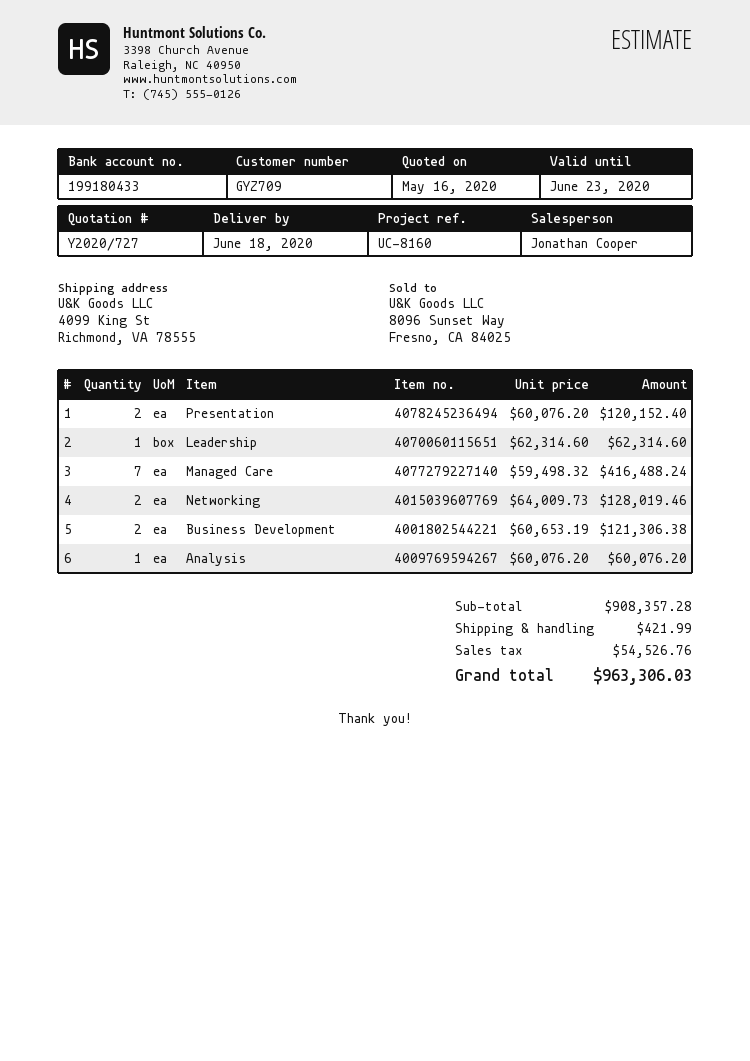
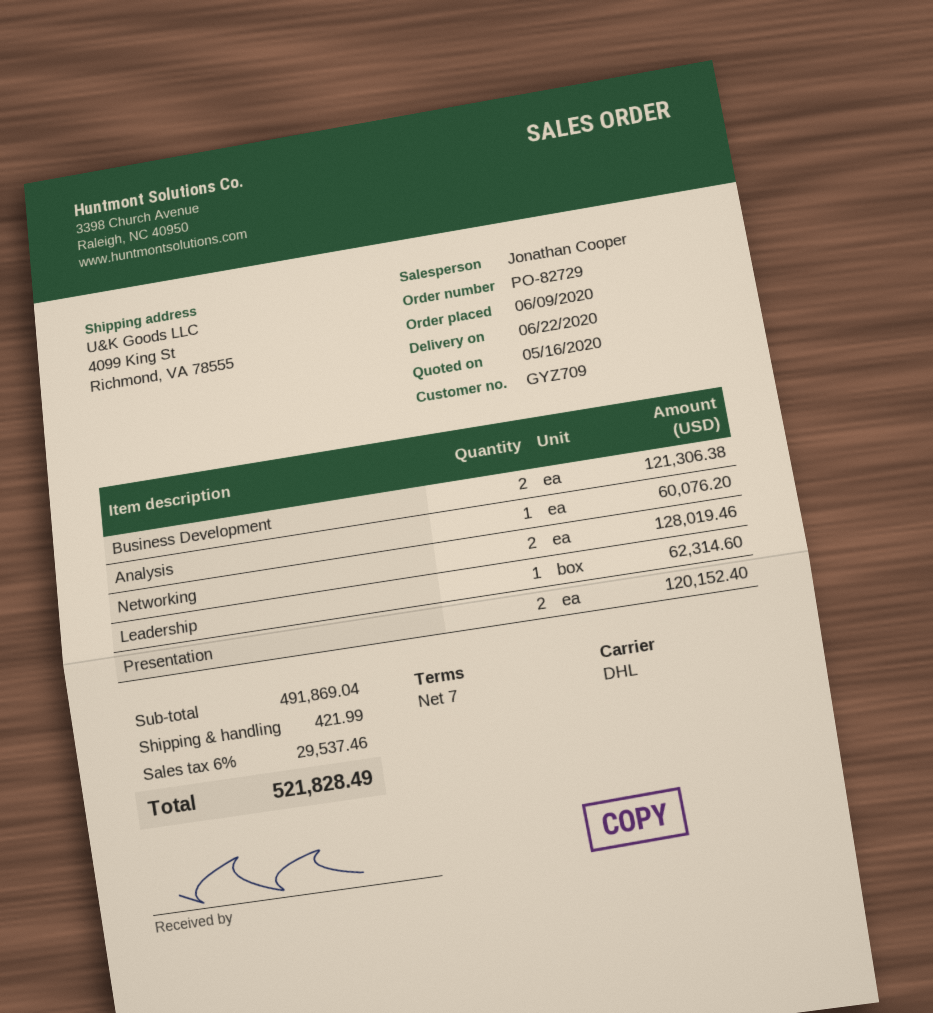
delivery date: 2020-06-18 -> 2020-06-22
Managed Care: 7 for 416488.24 -> none
subtotal: 908357.28 -> 491869.04
tax: 54526.76 -> 29537.46
total: 963306.03 -> 521828.49

